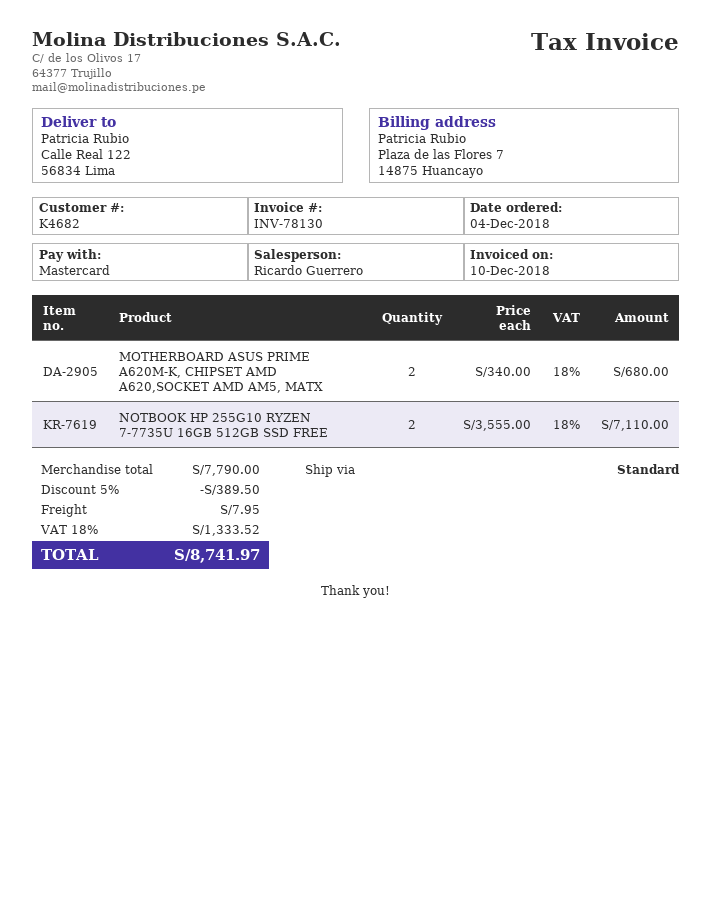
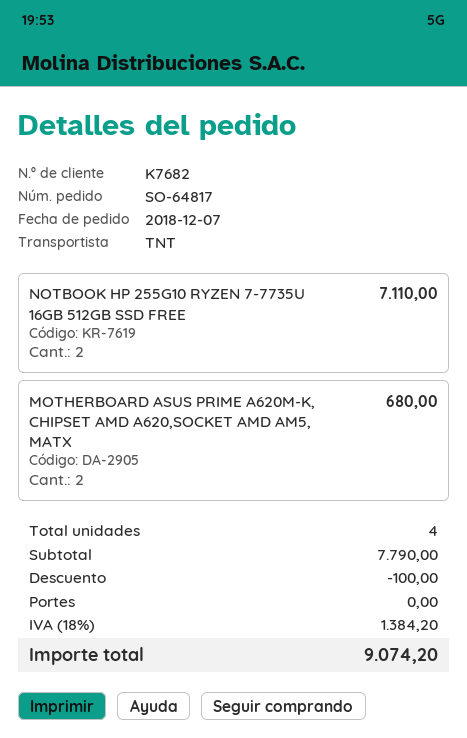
order date: 2018-12-04 -> 2018-12-07
customer number: K4682 -> K7682
shipping method: standard -> TNT
discount: 389.50 -> 100.00
shipping: 7.95 -> 0.00
tax: 18% = 1333.52 -> 18% = 1384.20
total: 8741.97 -> 9074.20

